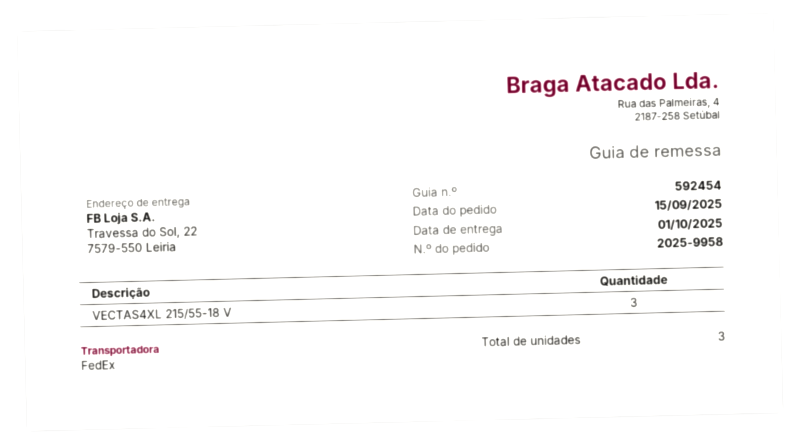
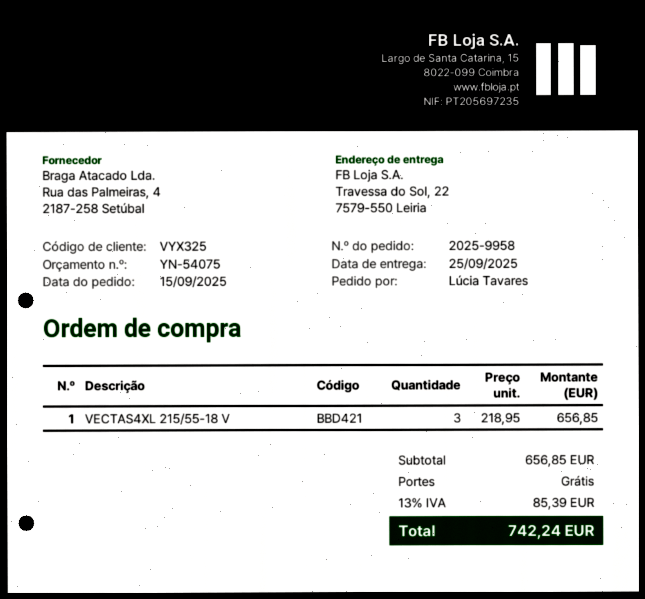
delivery date: 2025-10-01 -> 2025-09-25

